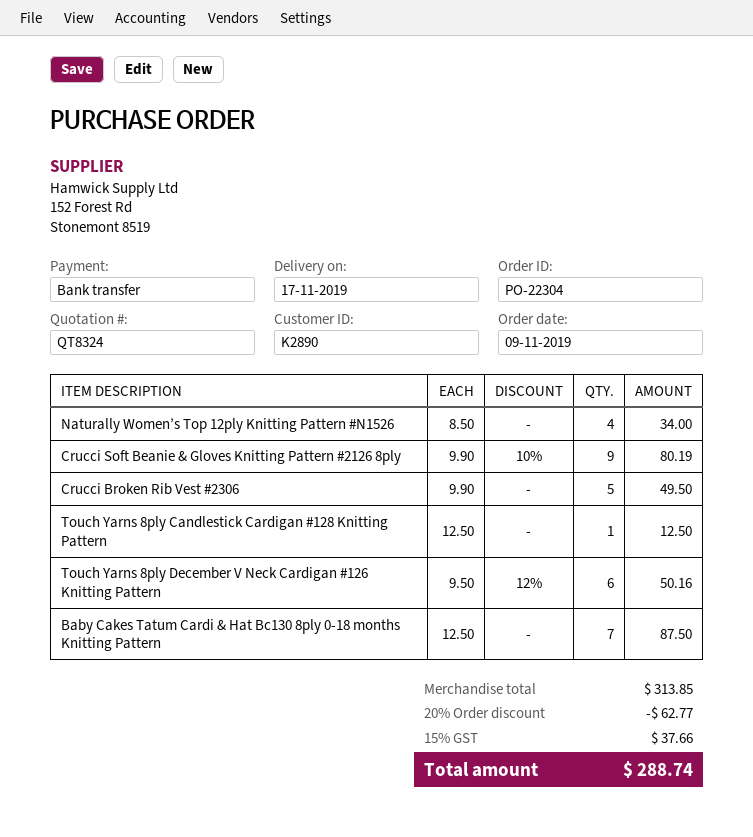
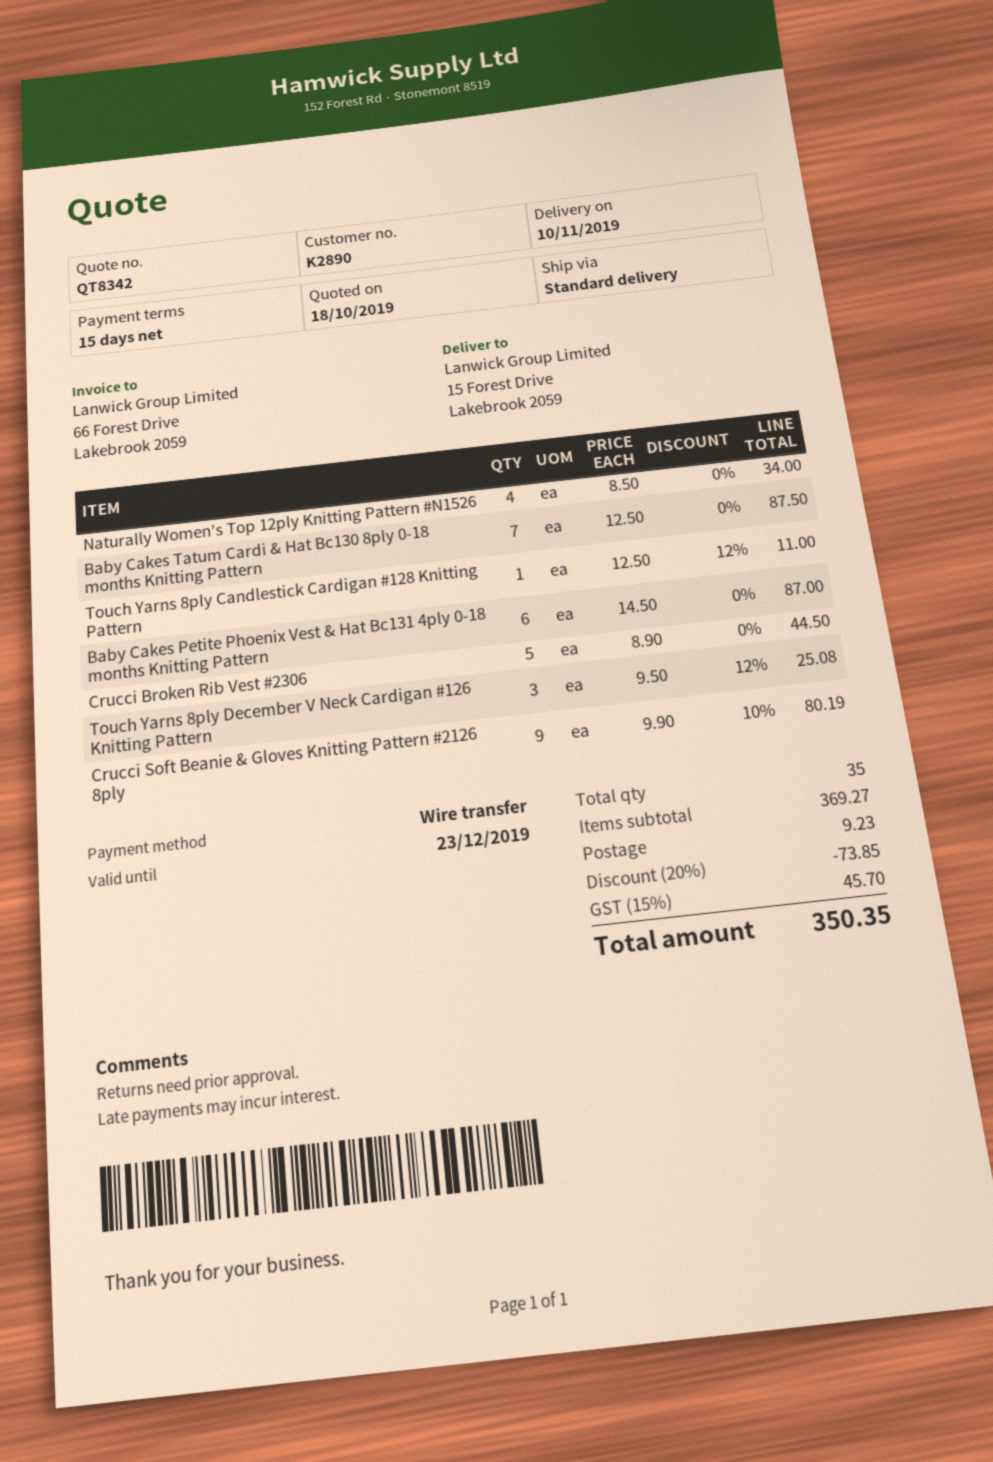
quote number: QT8324 -> QT8342
delivery date: 2019-11-17 -> 2019-11-10
Crucci Broken Rib Vest #2306: 5 x 9.90 = 49.50 -> 5 x 8.90 = 44.50
Touch Yarns 8ply Candlestick Cardigan #128 Knitting Pattern: 1 x 12.50 = 12.50 -> 1 x 12.50 - 12% = 11.00
Touch Yarns 8ply December V Neck Cardigan #126 Knitting Pattern: 6 x 9.50 - 12% = 50.16 -> 3 x 9.50 - 12% = 25.08
Baby Cakes Petite Phoenix Vest & Hat Bc131 4ply 0-18 months Knitting Pattern: none -> 6 x 14.50 = 87.00
subtotal: 313.85 -> 369.27
discount: 20% = 62.77 -> 20% = 73.85
shipping: none -> 9.23
tax: 15% = 37.66 -> 15% = 45.70
total: 288.74 -> 350.35

